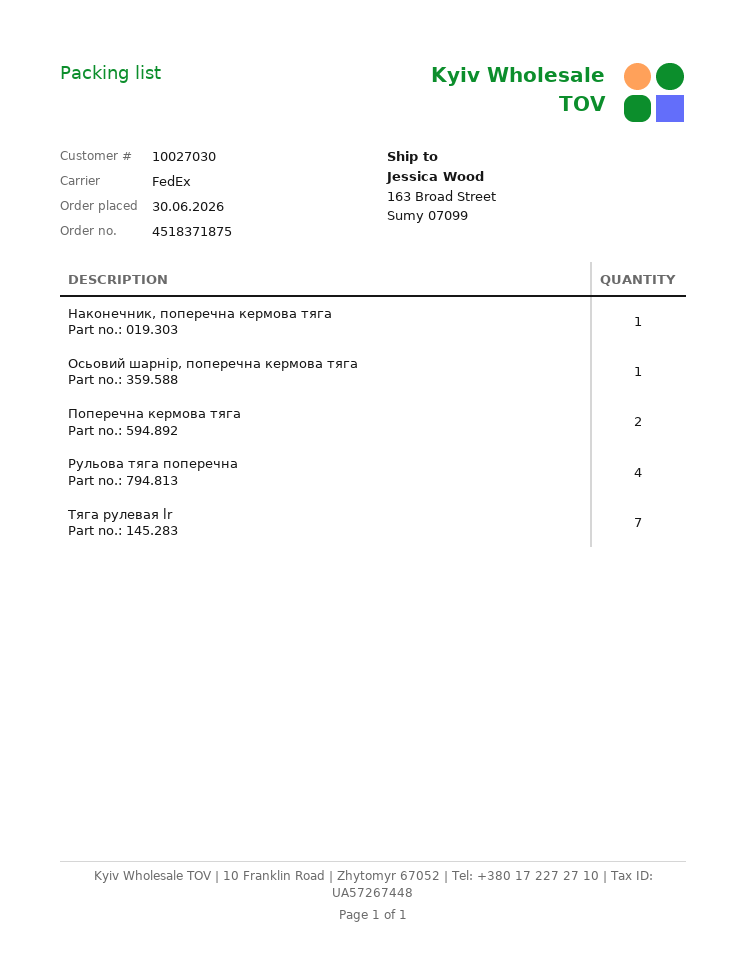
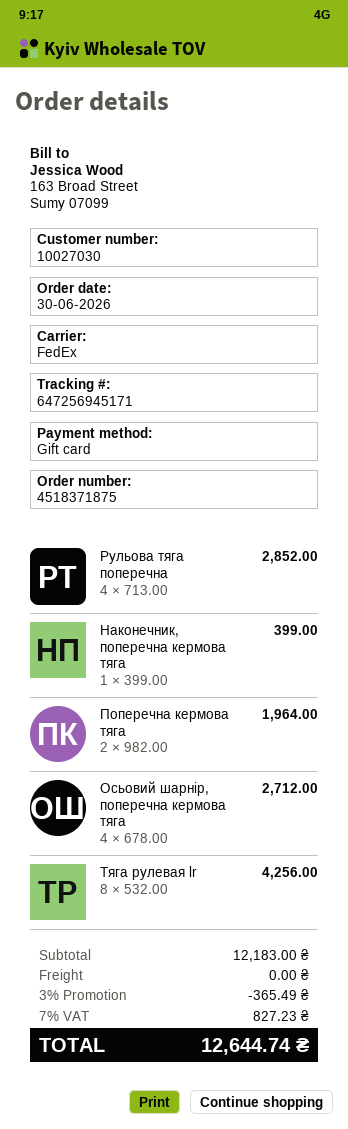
Осьовий шарнір, поперечна кермова тяга: 1 -> 4
Тяга рулевая lr: 7 -> 8

